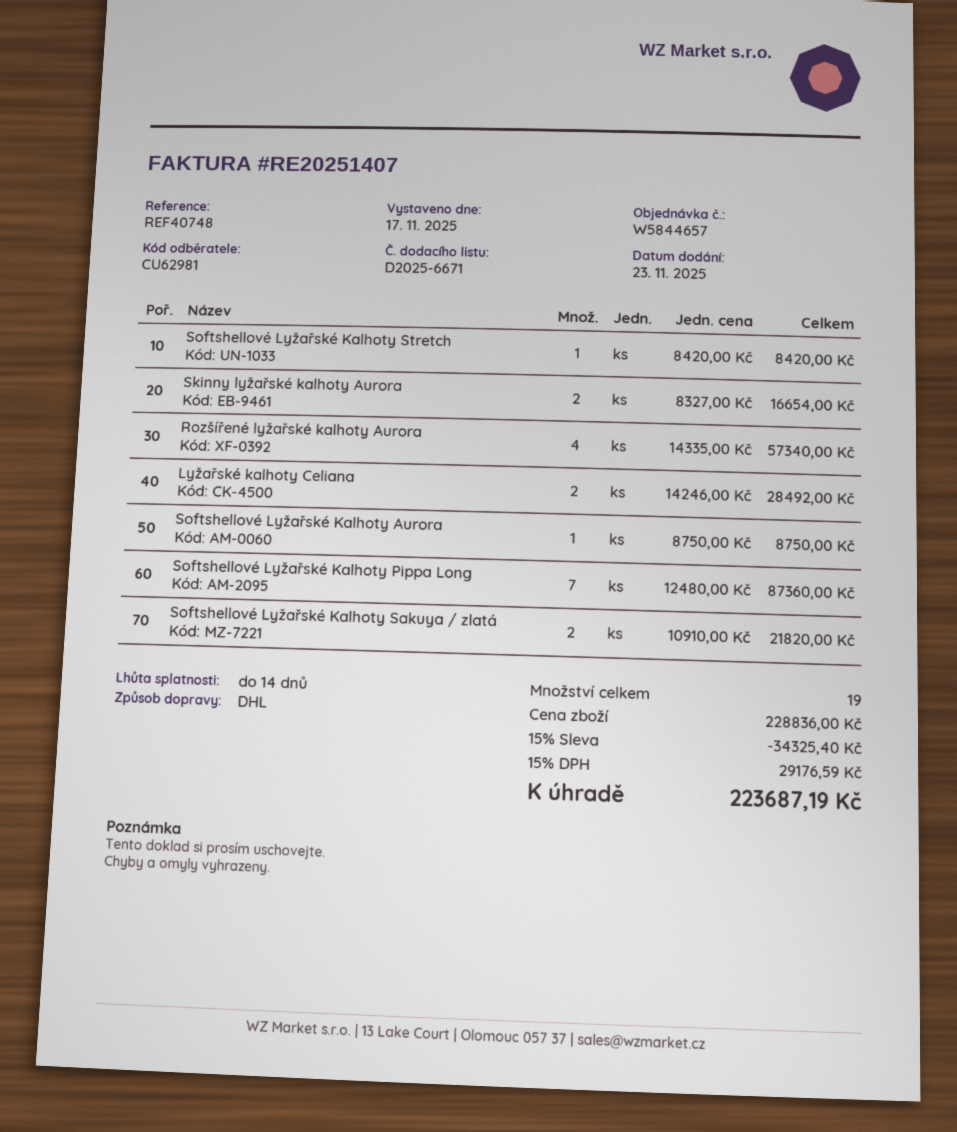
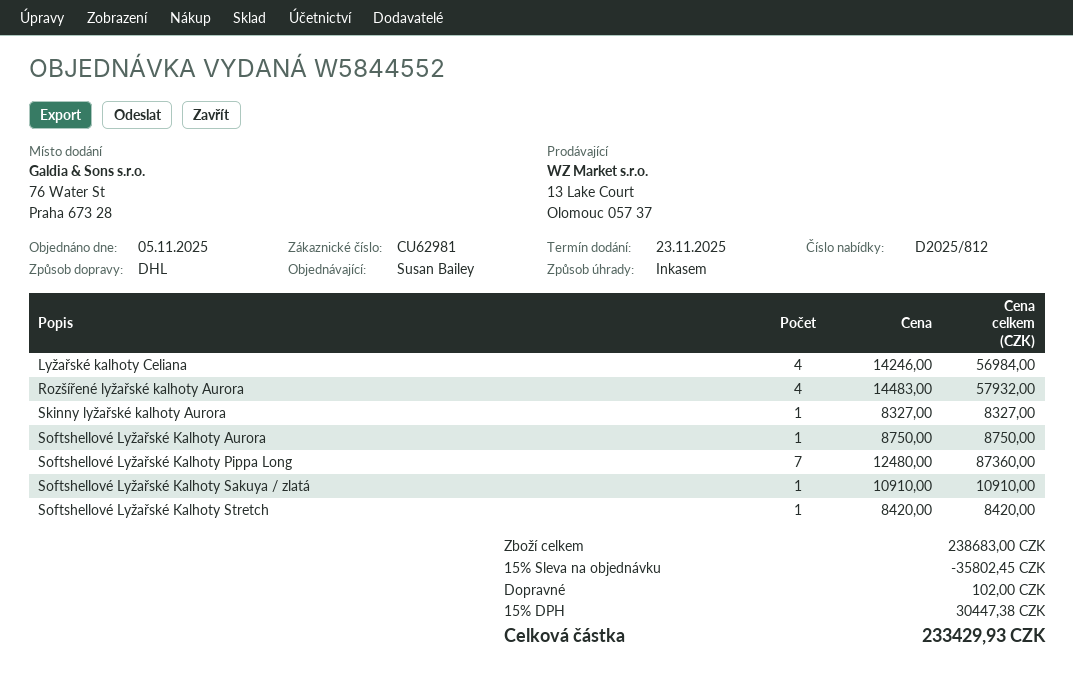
order number: W5844657 -> W5844552
Skinny lyžařské kalhoty Aurora: 2 x 8327.00 = 16654.00 -> 1 x 8327.00 = 8327.00
Rozšířené lyžařské kalhoty Aurora: 4 x 14335.00 = 57340.00 -> 4 x 14483.00 = 57932.00
Lyžařské kalhoty Celiana: 2 x 14246.00 = 28492.00 -> 4 x 14246.00 = 56984.00
Softshellové Lyžařské Kalhoty Sakuya / zlatá: 2 x 10910.00 = 21820.00 -> 1 x 10910.00 = 10910.00
subtotal: 228836.00 -> 238683.00
discount: 15% = 34325.40 -> 15% = 35802.45
shipping: none -> 102.00
tax: 15% = 29176.59 -> 15% = 30447.38
total: 223687.19 -> 233429.93

